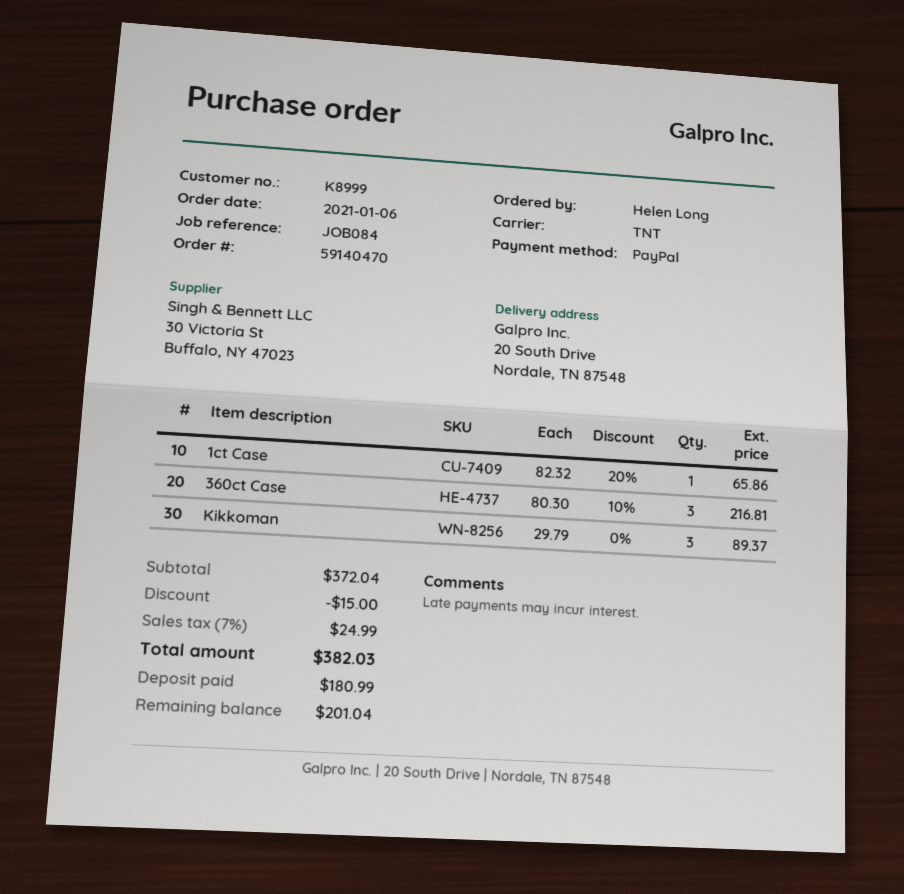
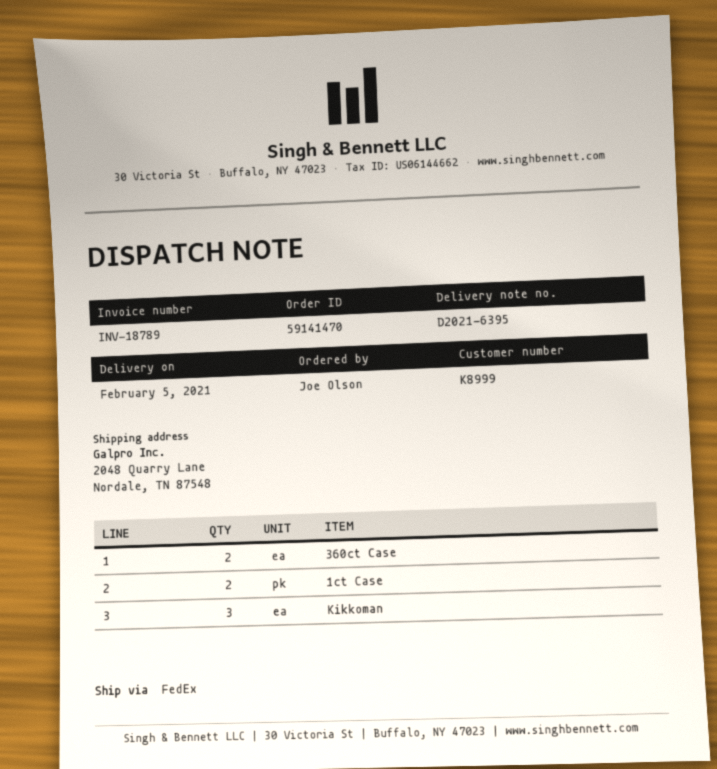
order number: 59140470 -> 59141470
ordered by: Helen Long -> Joe Olson
shipping method: TNT -> FedEx
ship to: 20 South Drive, Nordale, TN 87548 -> 2048 Quarry Lane, Nordale, TN 87548
1ct Case: 1 -> 2
360ct Case: 3 -> 2

